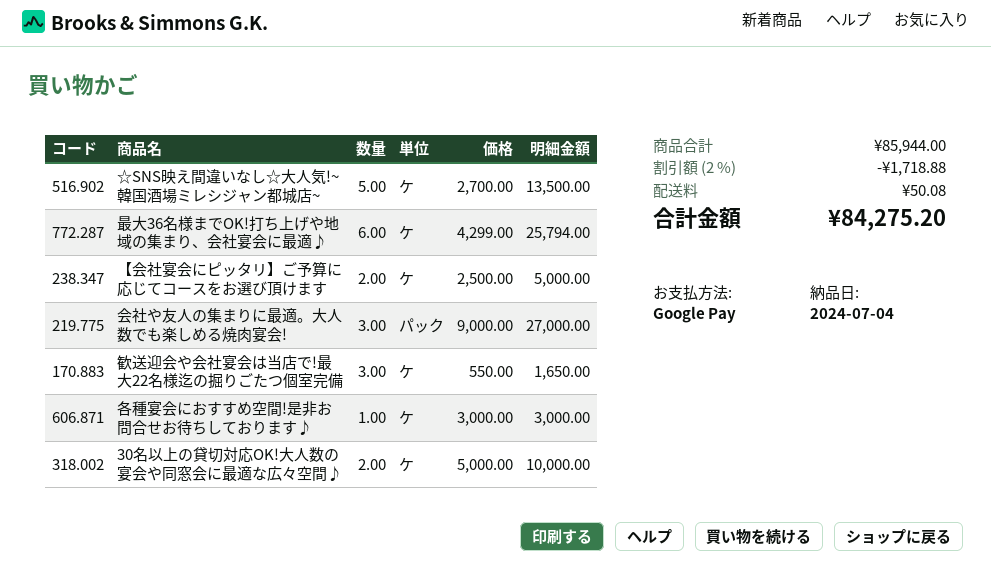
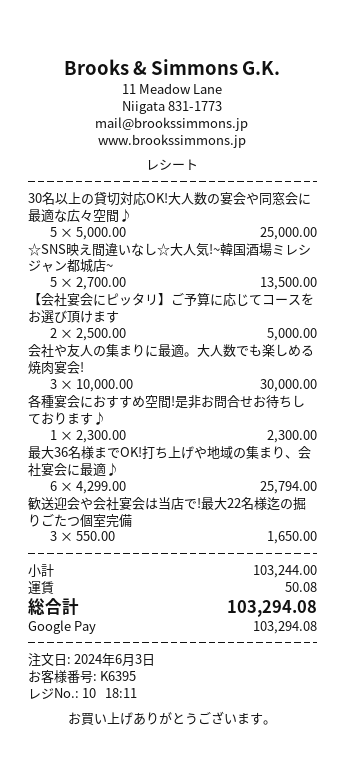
会社や友人の集まりに最適。大人数でも楽しめる焼肉宴会!: 3 x 9000.00 = 27000.00 -> 3 x 10000.00 = 30000.00
各種宴会におすすめ空間!是非お問合せお待ちしております♪: 1 x 3000.00 = 3000.00 -> 1 x 2300.00 = 2300.00
30名以上の貸切対応OK!大人数の宴会や同窓会に最適な広々空間♪: 2 x 5000.00 = 10000.00 -> 5 x 5000.00 = 25000.00
subtotal: 85944.00 -> 103244.00
discount: 2% = 1718.88 -> none
total: 84275.20 -> 103294.08

